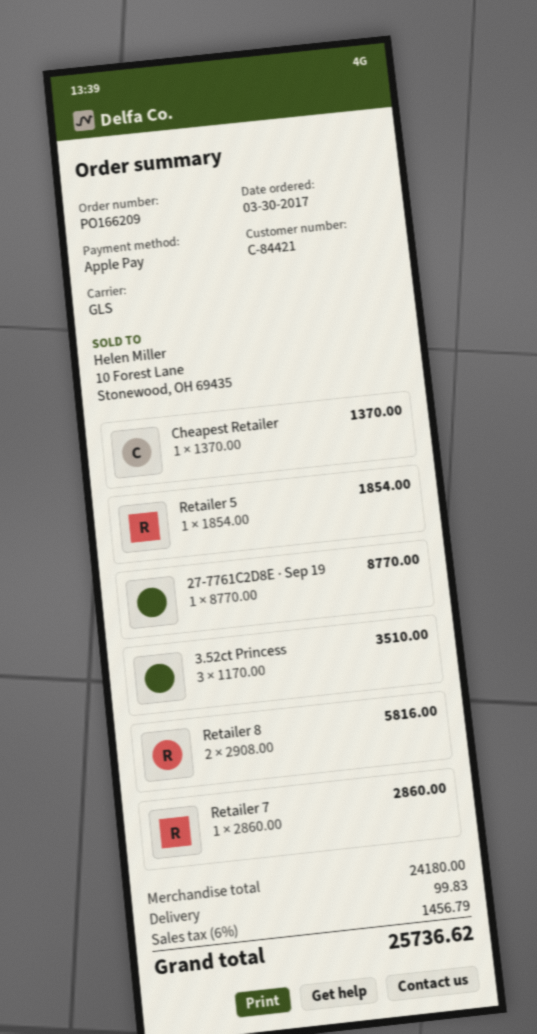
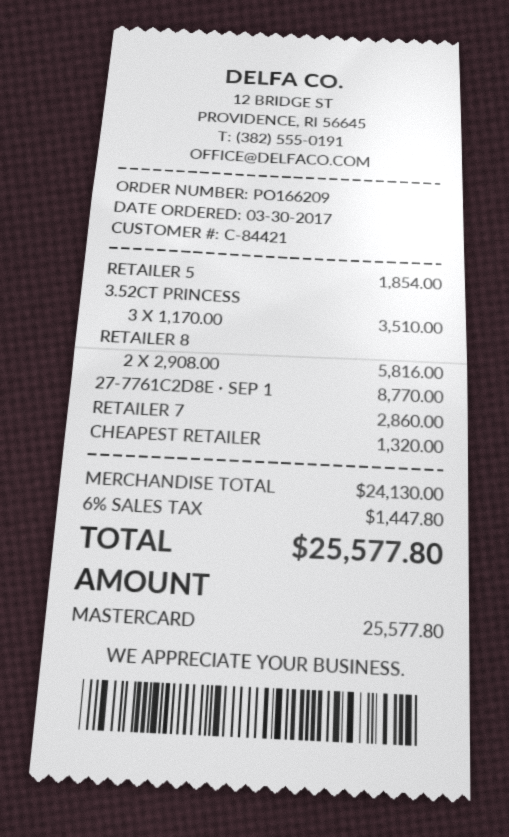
payment method: Apple Pay -> Mastercard
Cheapest Retailer: 1 x 1370.00 = 1370.00 -> 1 x 1320.00 = 1320.00
subtotal: 24180.00 -> 24130.00
shipping: 99.83 -> none
tax: 6% = 1456.79 -> 6% = 1447.80
total: 25736.62 -> 25577.80

